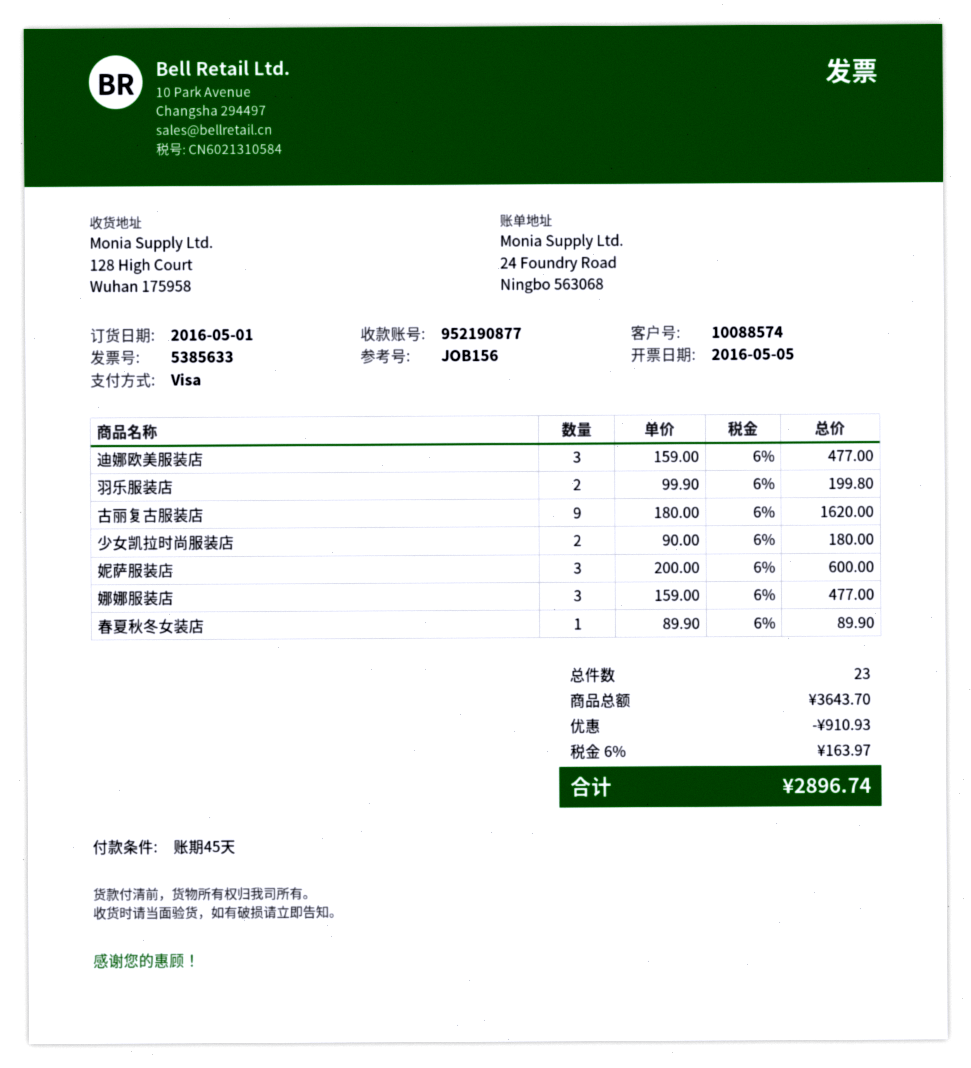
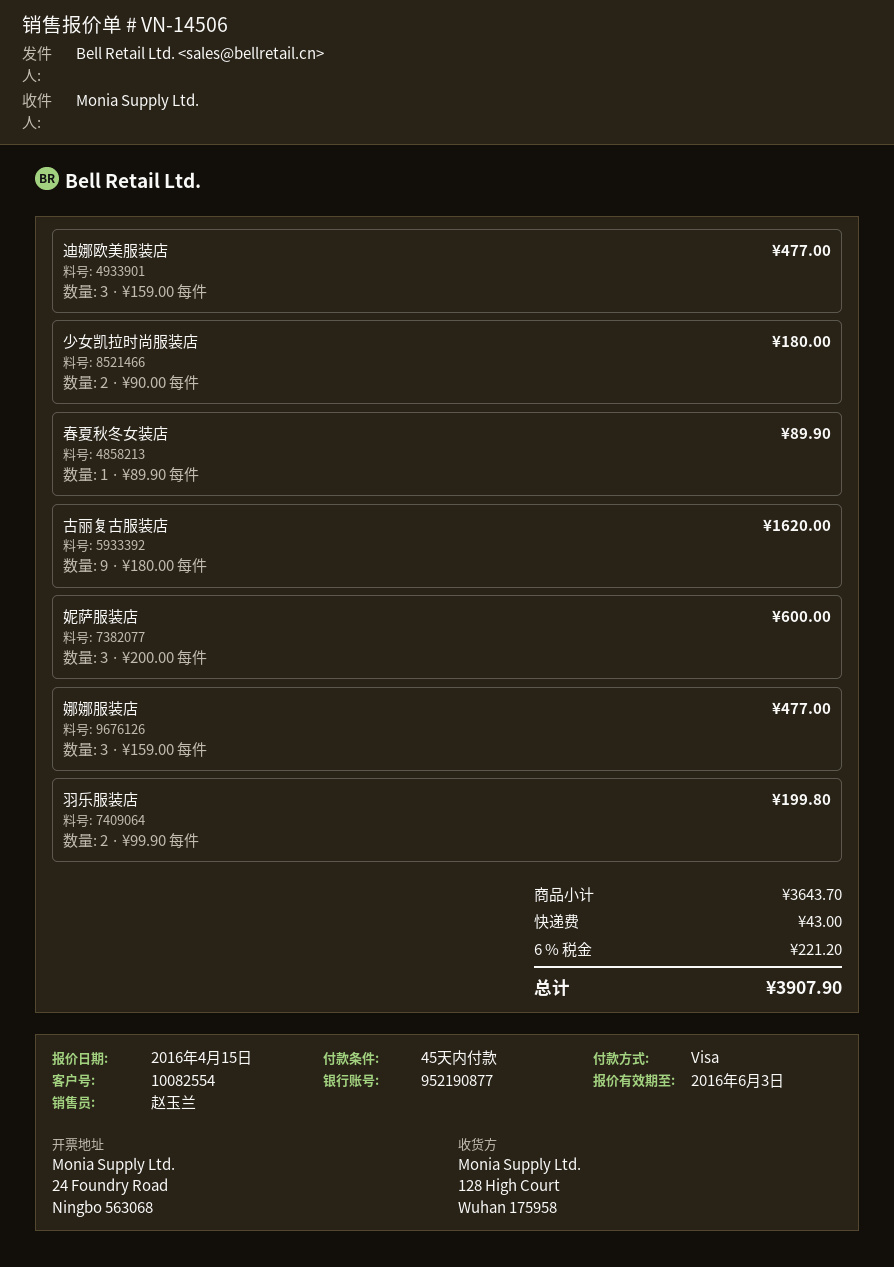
customer number: 10088574 -> 10082554
discount: 910.93 -> none
shipping: none -> 43.00
tax: 6% = 163.97 -> 6% = 221.20
total: 2896.74 -> 3907.90

